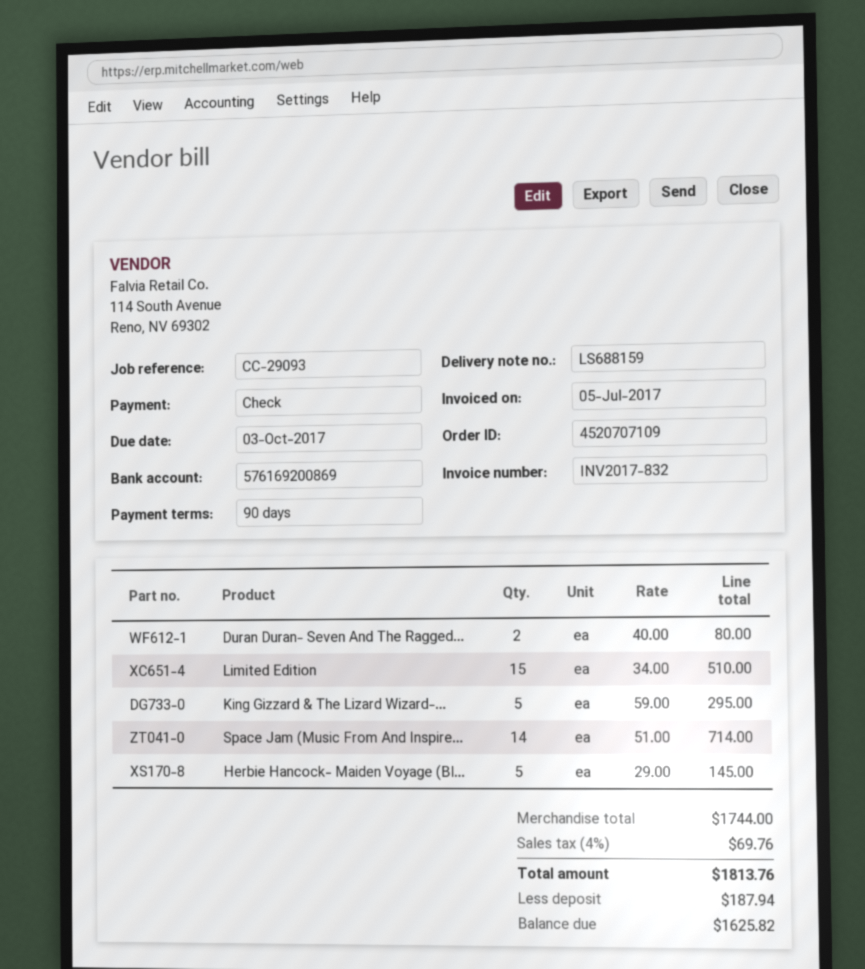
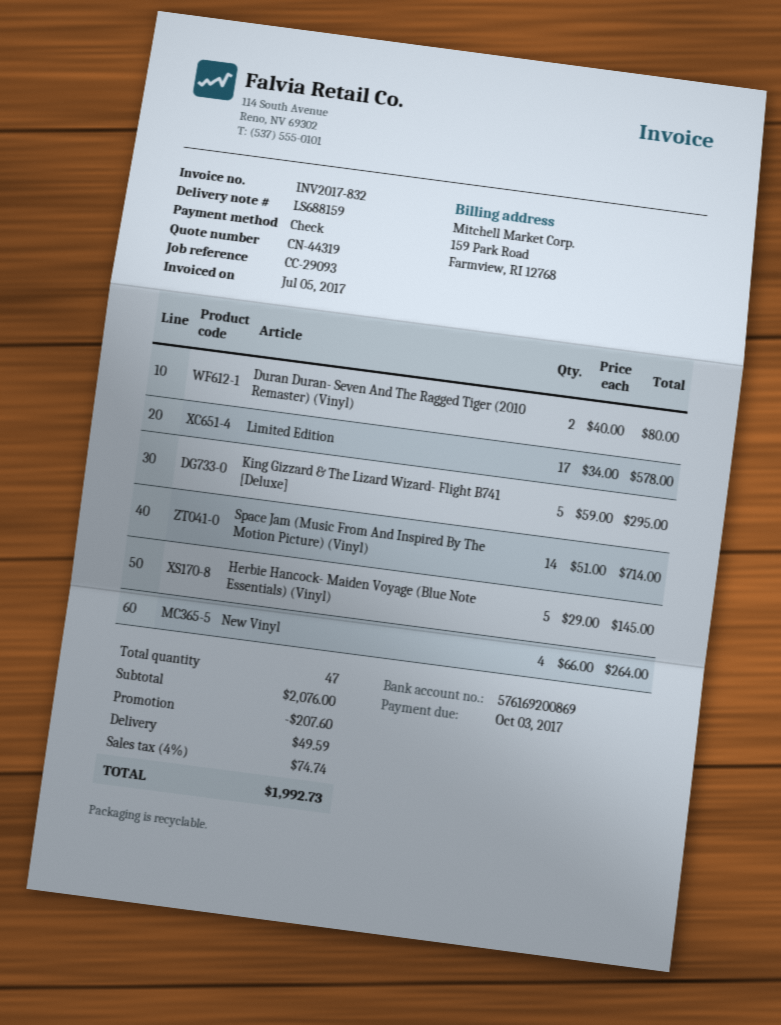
Limited Edition: 15 x 34.00 = 510.00 -> 17 x 34.00 = 578.00
New Vinyl: none -> 4 x 66.00 = 264.00
subtotal: 1744.00 -> 2076.00
discount: none -> 207.60
shipping: none -> 49.59
tax: 4% = 69.76 -> 4% = 74.74
total: 1813.76 -> 1992.73

